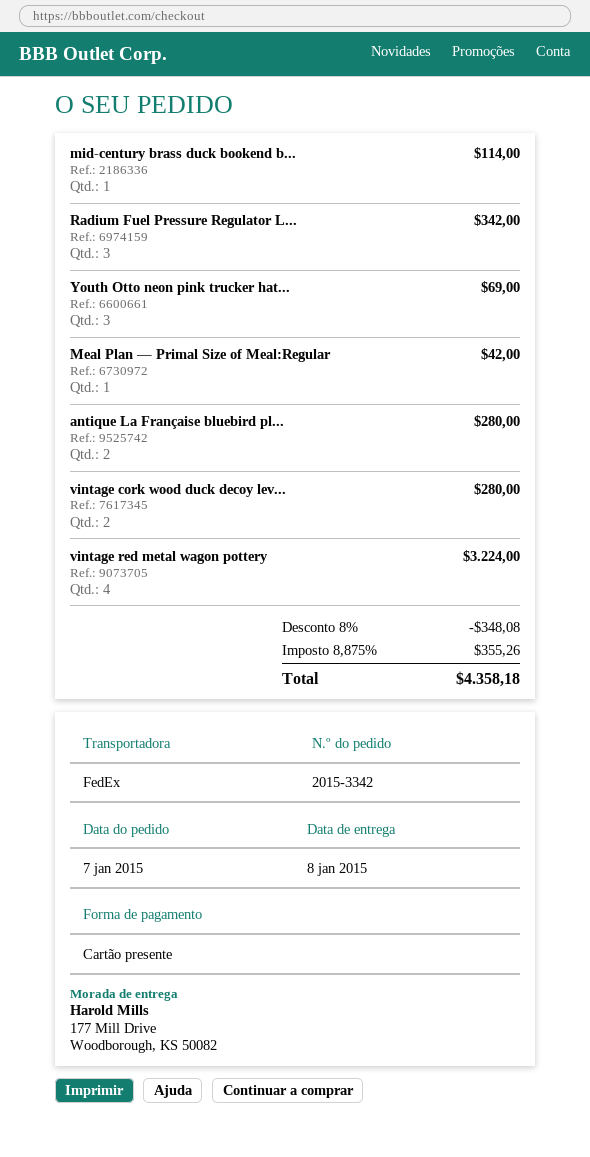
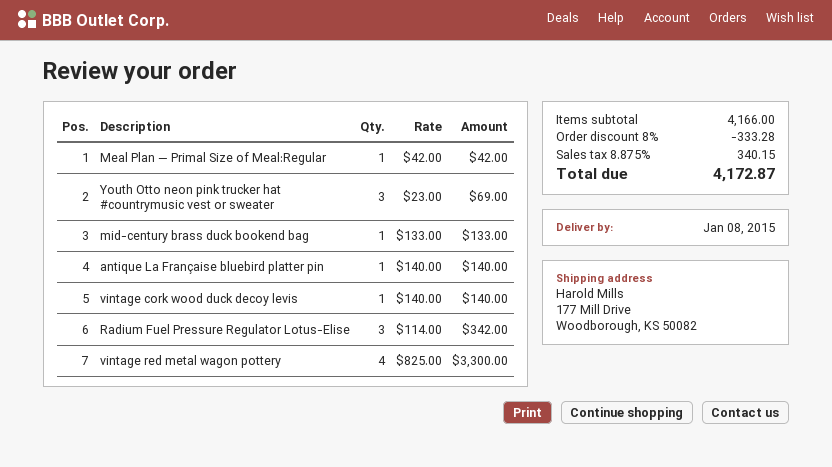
mid-century brass duck bookend b...: 1 for 114.00 -> 1 for 133.00
antique La Française bluebird pl...: 2 for 280.00 -> 1 for 140.00
vintage cork wood duck decoy lev...: 2 for 280.00 -> 1 for 140.00
vintage red metal wagon pottery: 4 for 3224.00 -> 4 for 3300.00
discount: 8% = 348.08 -> 8% = 333.28
tax: 8.875% = 355.26 -> 8.875% = 340.15
total: 4358.18 -> 4172.87

